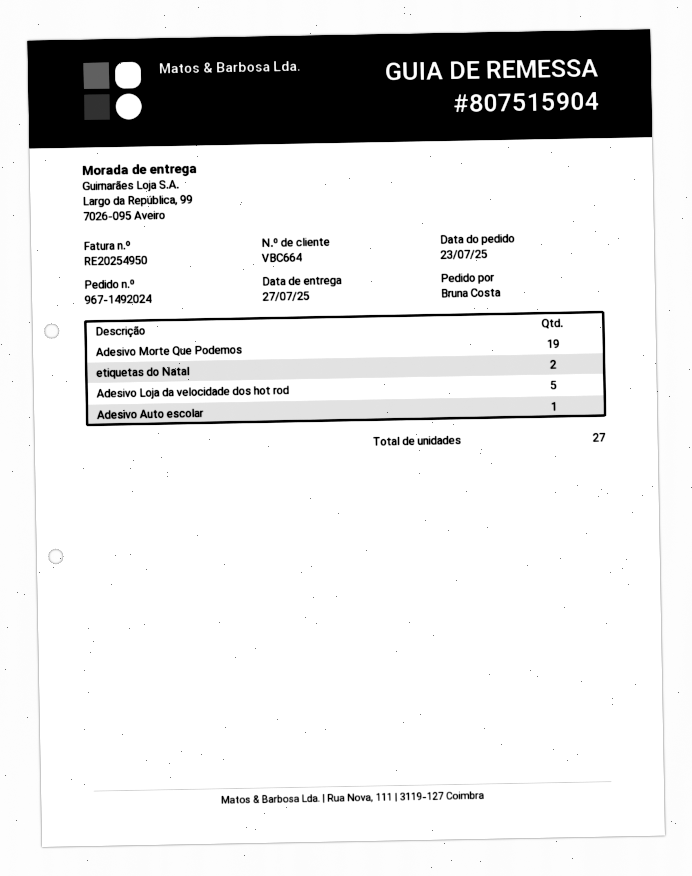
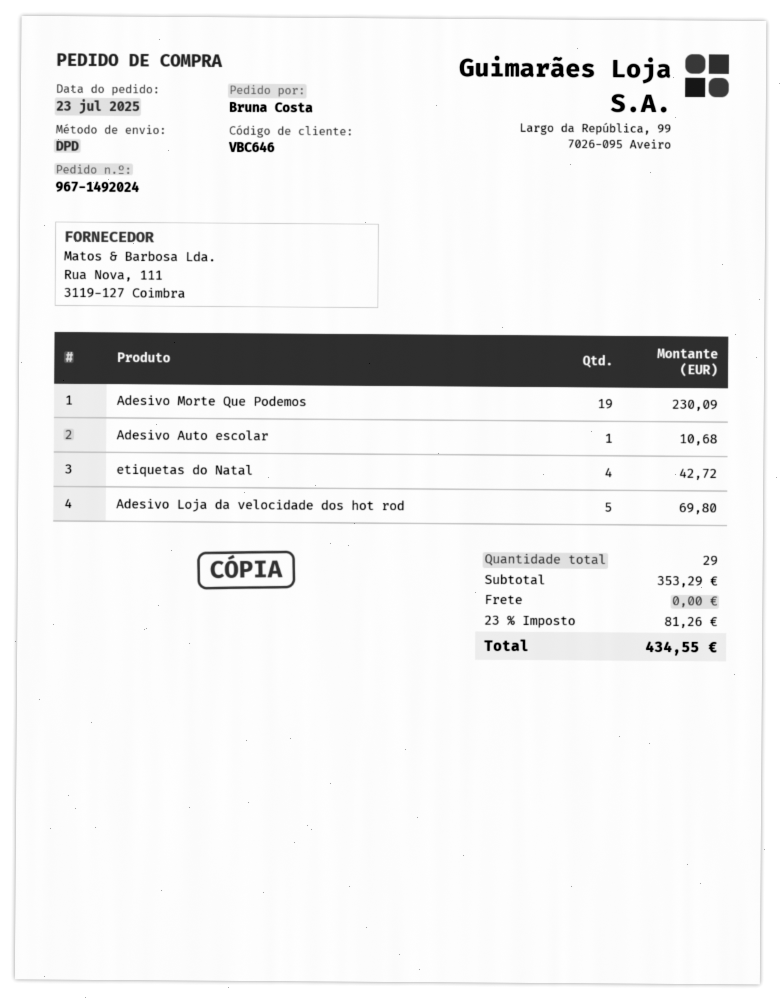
customer number: VBC664 -> VBC646
etiquetas do Natal: 2 -> 4
total quantity: 27 -> 29

